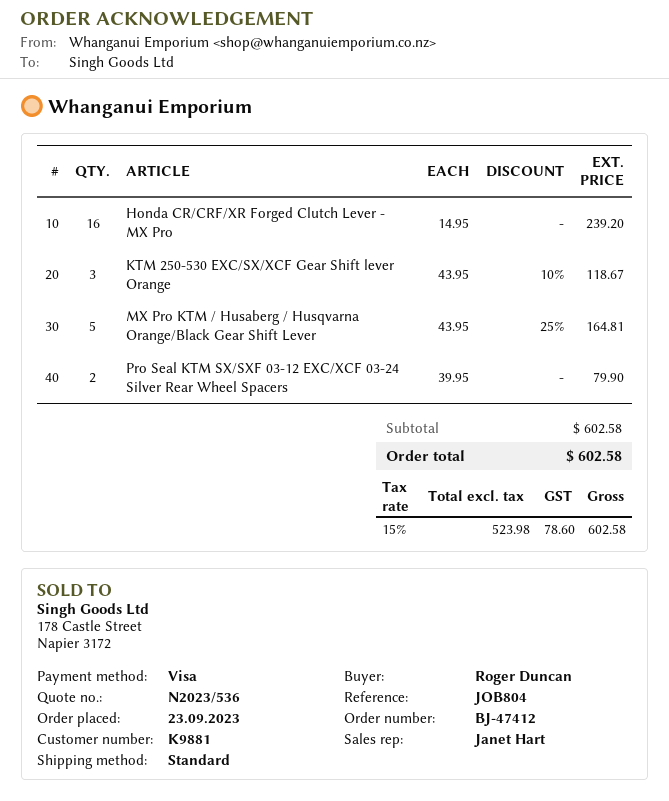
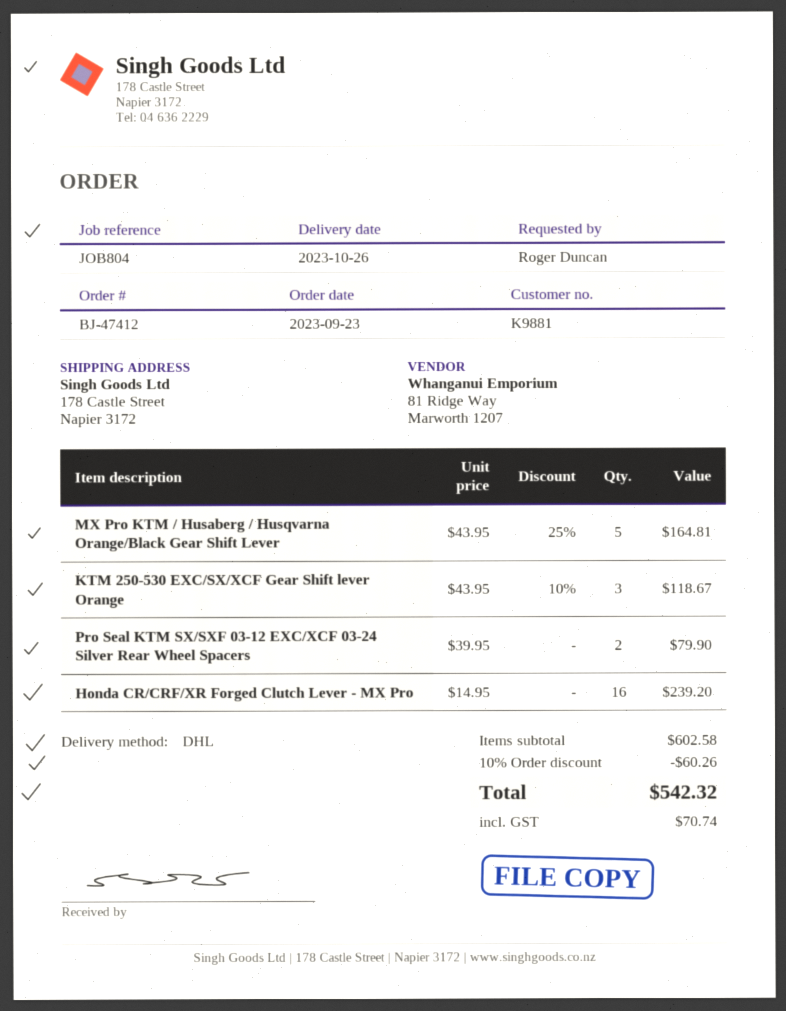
shipping method: standard -> DHL
discount: none -> 10% = 60.26
tax: 78.60 -> 70.74
total: 602.58 -> 542.32

